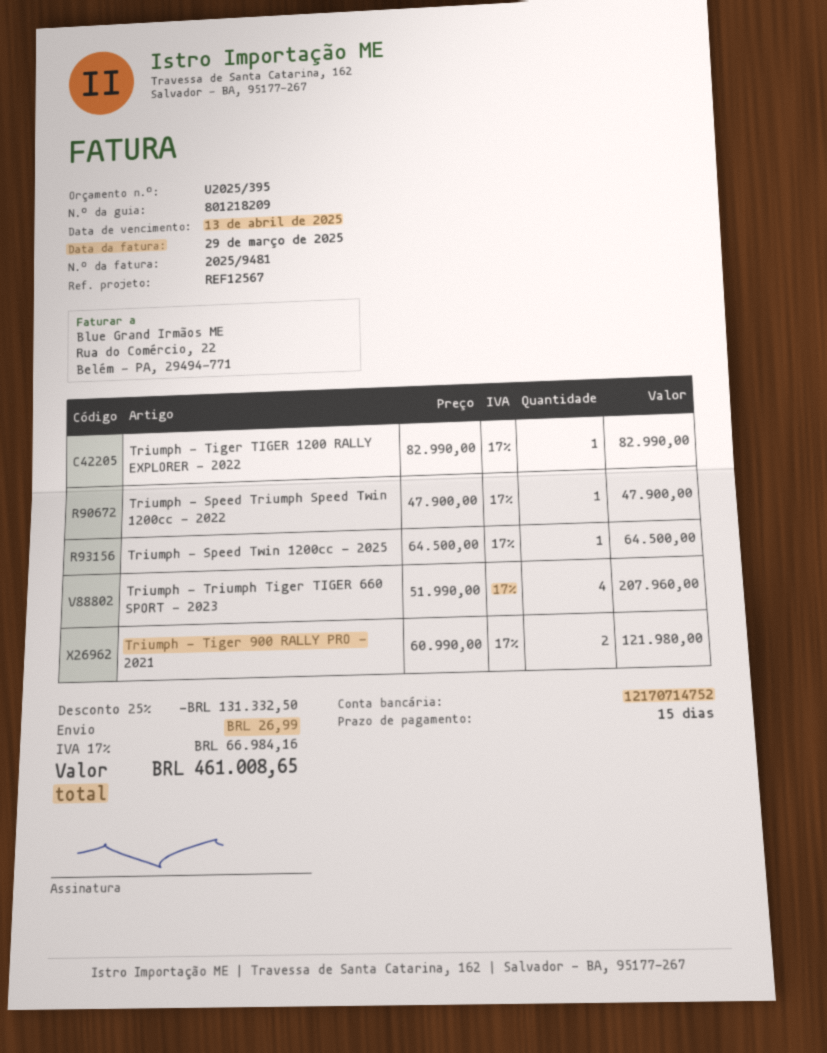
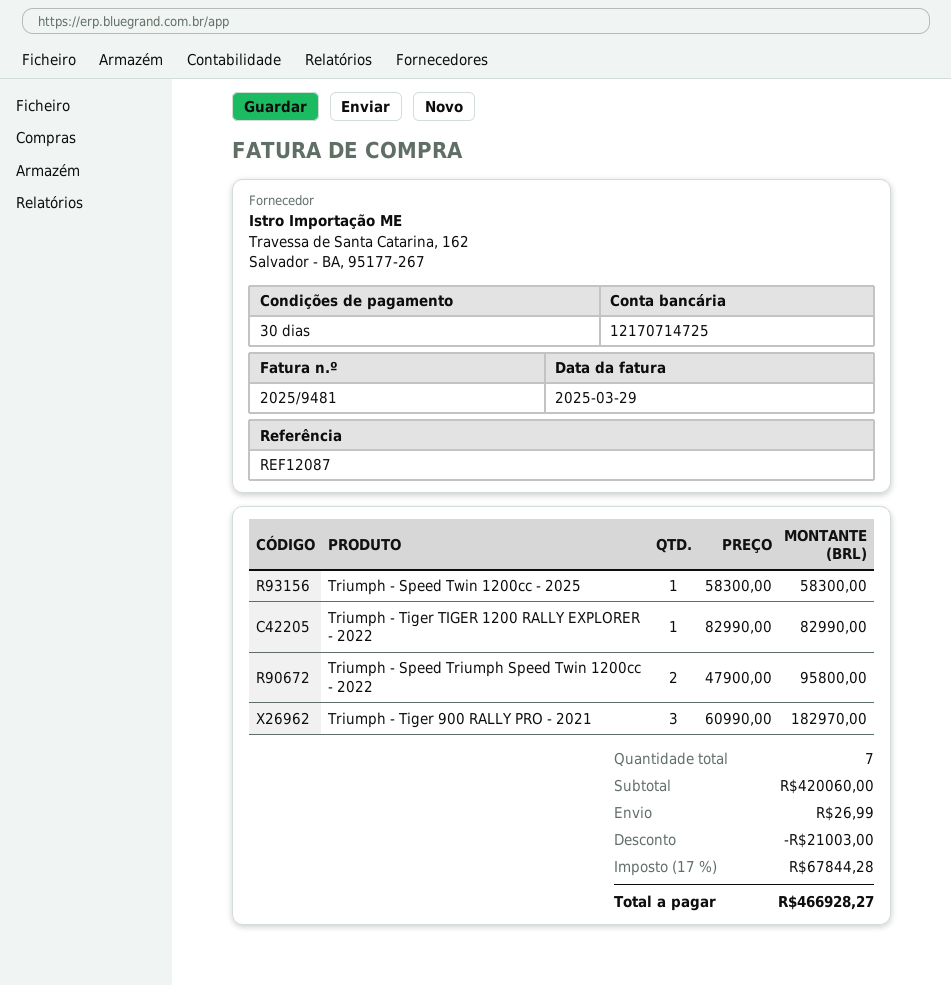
payment terms: 15 days -> 30 days
reference: REF12567 -> REF12087
bank account: 12170714752 -> 12170714725
Triumph - Speed Triumph Speed Twin 1200cc - 2022: 1 x 47900.00 = 47900.00 -> 2 x 47900.00 = 95800.00
Triumph - Speed Twin 1200cc - 2025: 1 x 64500.00 = 64500.00 -> 1 x 58300.00 = 58300.00
Triumph - Triumph Tiger TIGER 660 SPORT - 2023: 4 x 51990.00 = 207960.00 -> none
Triumph - Tiger 900 RALLY PRO - 2021: 2 x 60990.00 = 121980.00 -> 3 x 60990.00 = 182970.00
discount: 131332.50 -> 21003.00
tax: 17% = 66984.16 -> 17% = 67844.28
total: 461008.65 -> 466928.27

